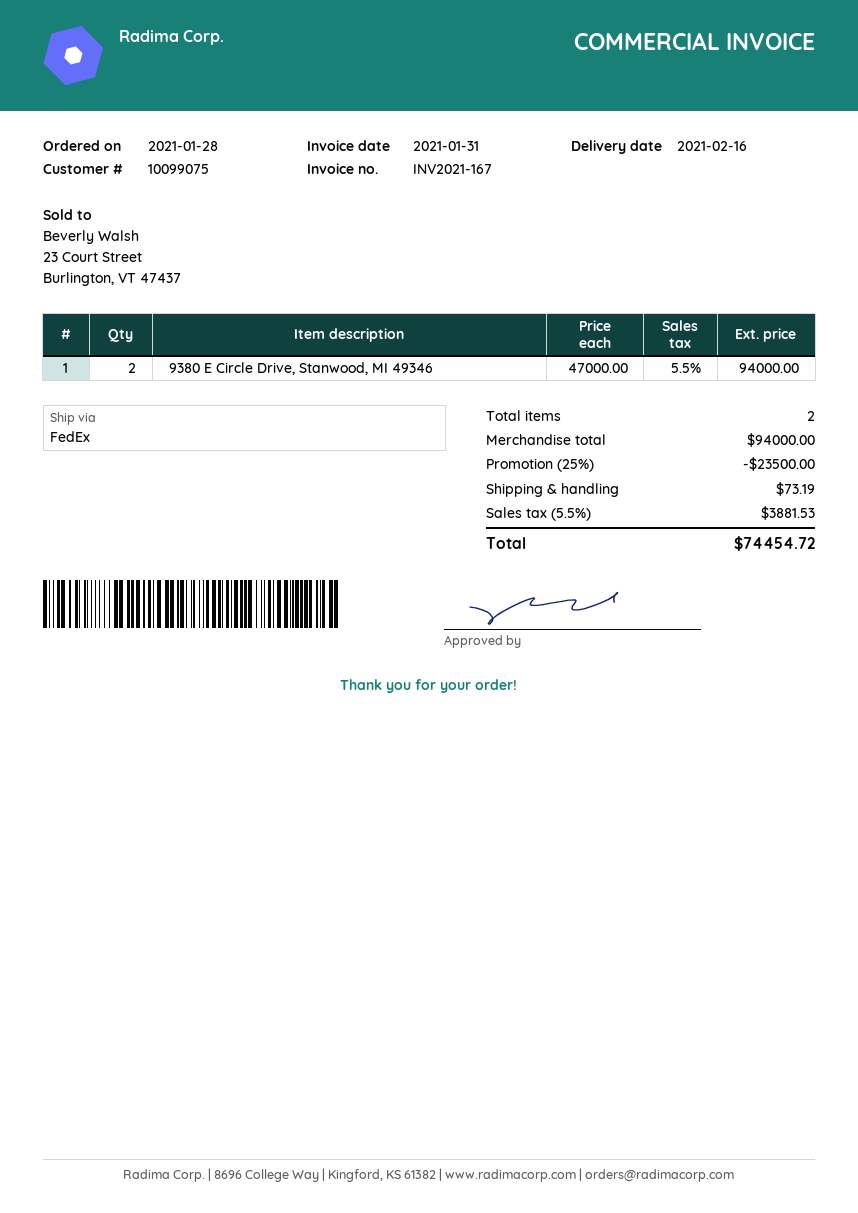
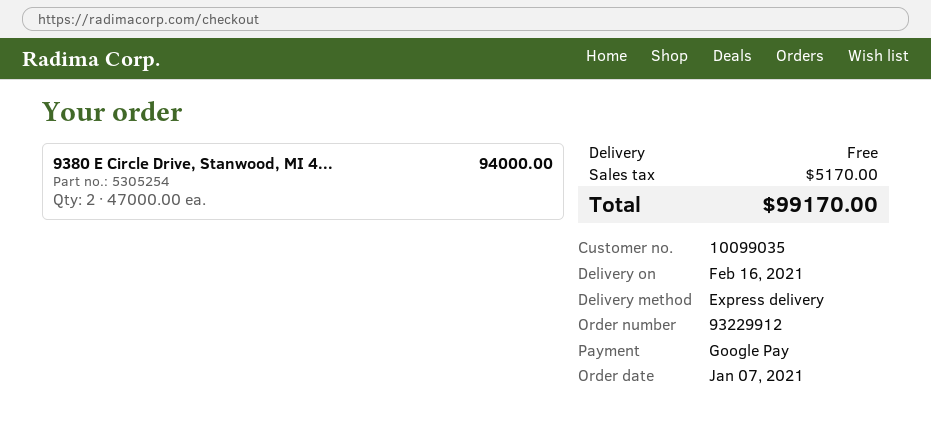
order date: 2021-01-28 -> 2021-01-07
customer number: 10099075 -> 10099035
shipping method: FedEx -> express
discount: 25% = 23500.00 -> none
shipping: 73.19 -> 0.00
tax: 3881.53 -> 5170.00
total: 74454.72 -> 99170.00

